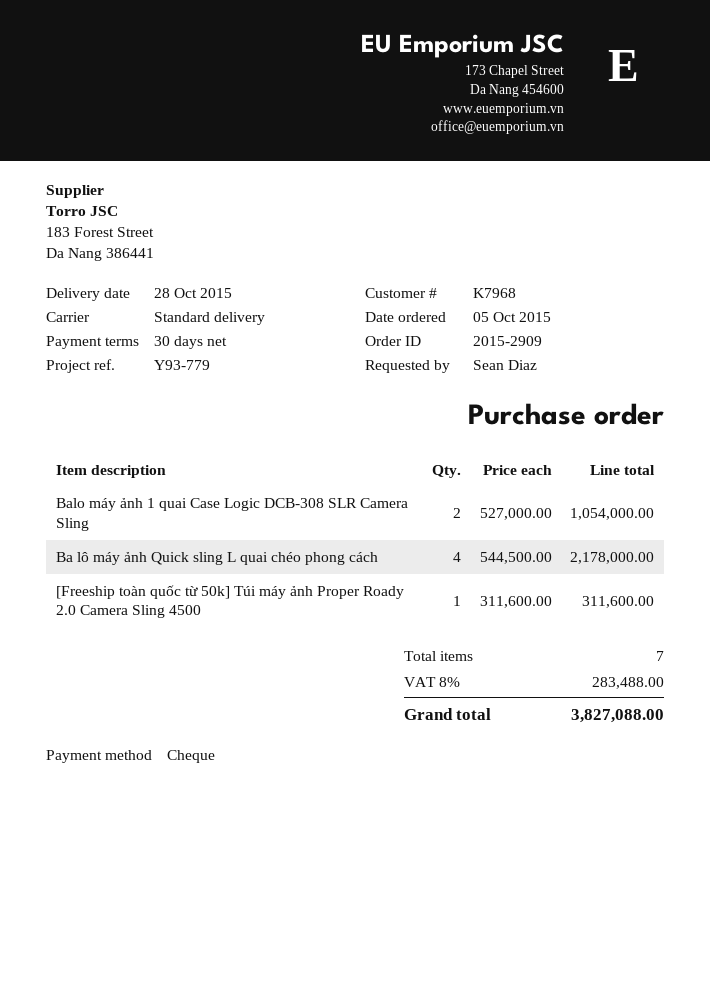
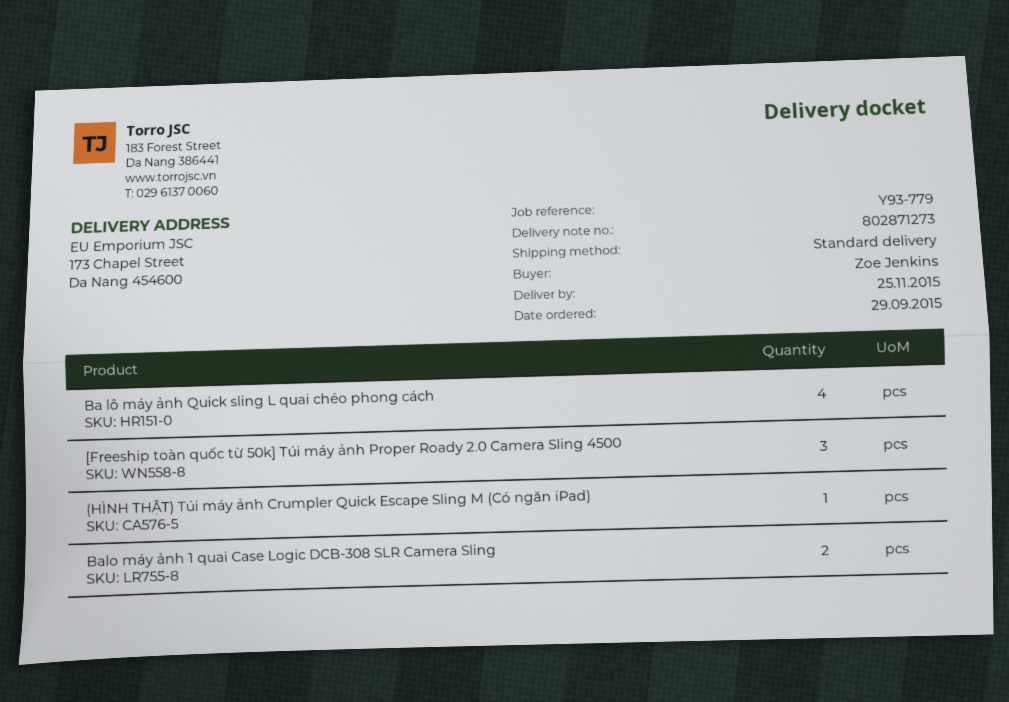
order date: 2015-10-05 -> 2015-09-29
delivery date: 2015-10-28 -> 2015-11-25
ordered by: Sean Diaz -> Zoe Jenkins
[Freeship toàn quốc từ 50k] Túi máy ảnh Proper Roady 2.0 Camera Sling 4500: 1 -> 3
(HÌNH THẬT) Túi máy ảnh Crumpler Quick Escape Sling M (Có ngăn iPad): none -> 1

